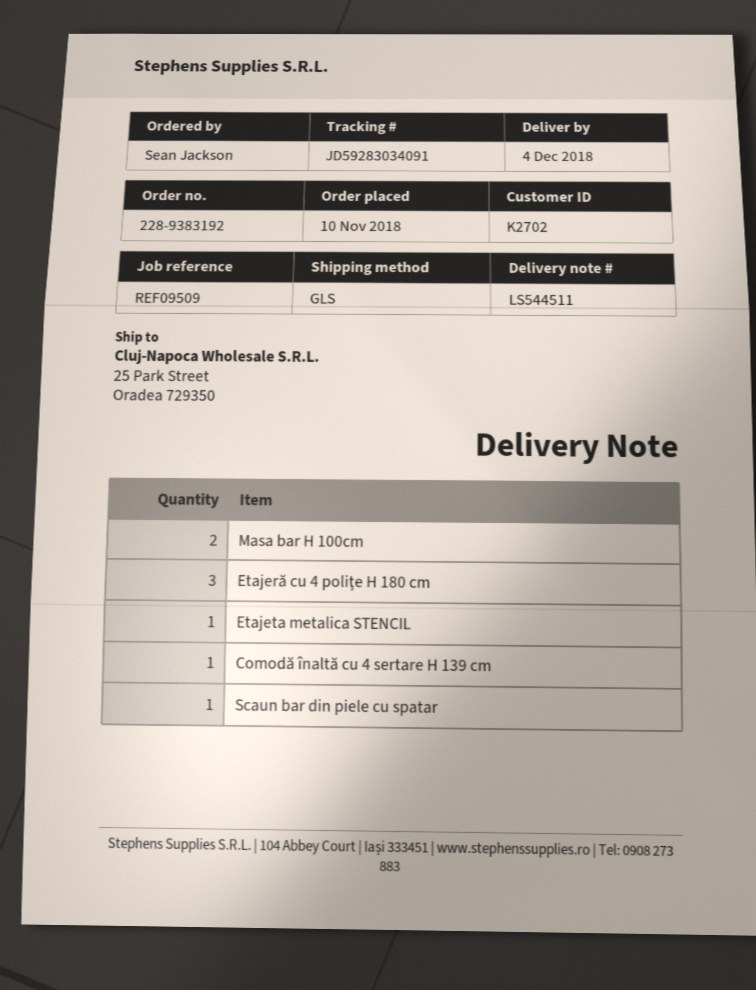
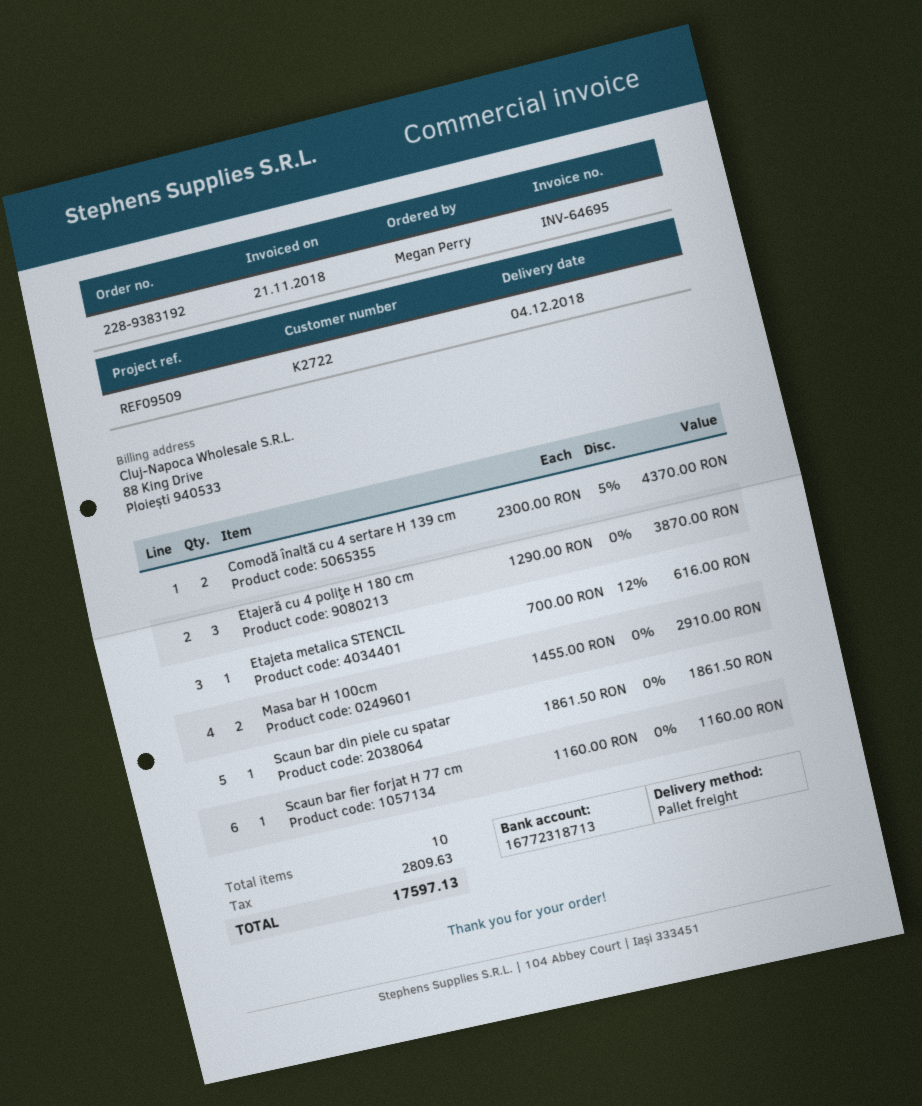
customer number: K2702 -> K2722
ordered by: Sean Jackson -> Megan Perry
shipping method: GLS -> pallet freight
Comodă înaltă cu 4 sertare H 139 cm: 1 -> 2
Scaun bar fier forjat H 77 cm: none -> 1

